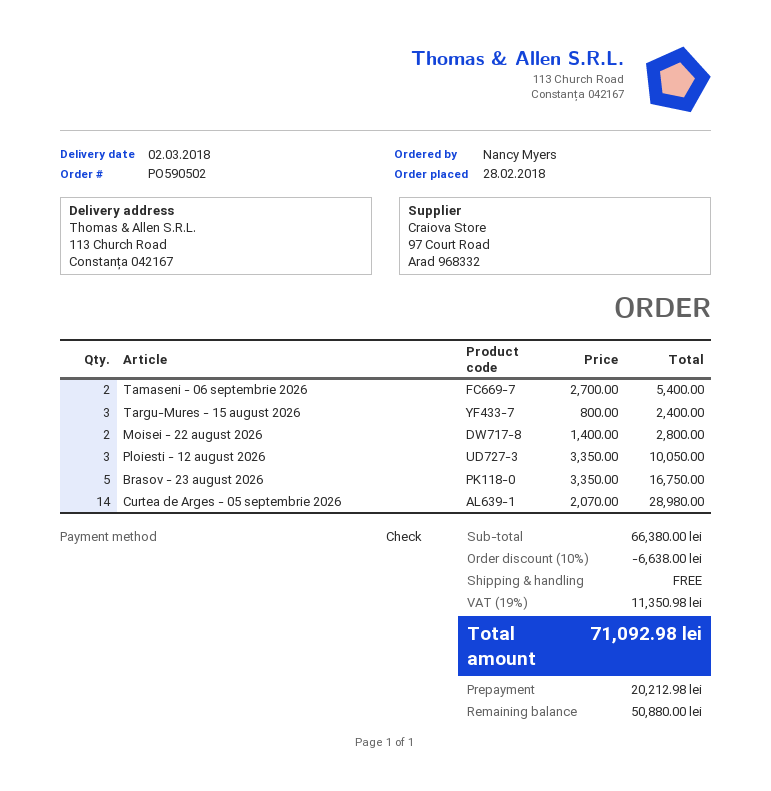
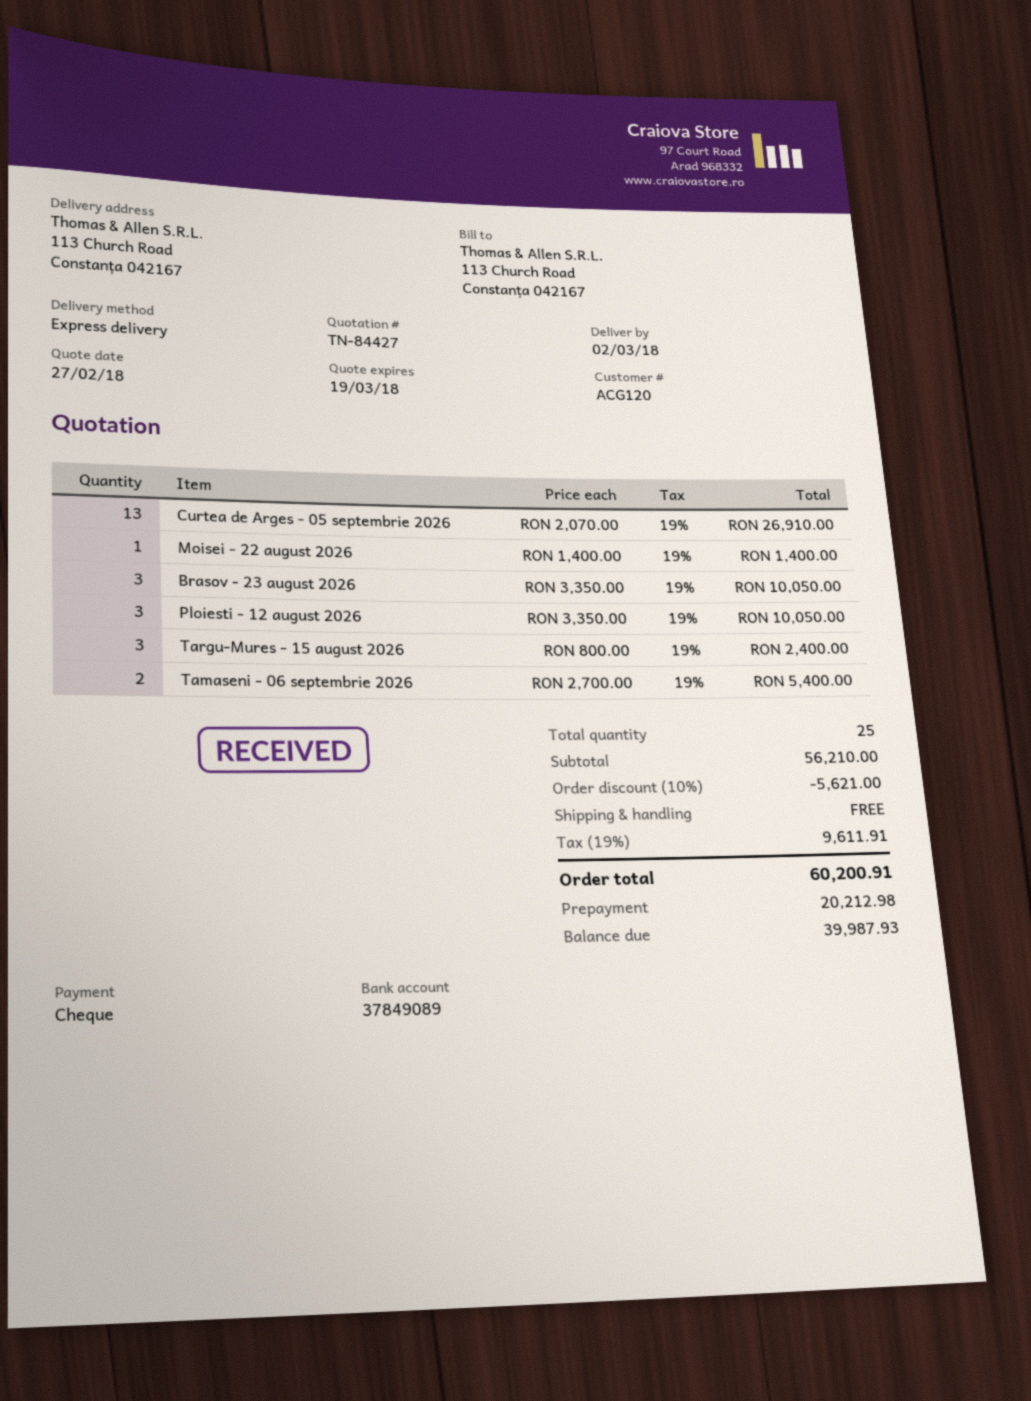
Moisei - 22 august 2026: 2 x 1400.00 = 2800.00 -> 1 x 1400.00 = 1400.00
Brasov - 23 august 2026: 5 x 3350.00 = 16750.00 -> 3 x 3350.00 = 10050.00
Curtea de Arges - 05 septembrie 2026: 14 x 2070.00 = 28980.00 -> 13 x 2070.00 = 26910.00
subtotal: 66380.00 -> 56210.00
discount: 10% = 6638.00 -> 10% = 5621.00
tax: 19% = 11350.98 -> 19% = 9611.91
total: 71092.98 -> 60200.91
balance: 50880.00 -> 39987.93

